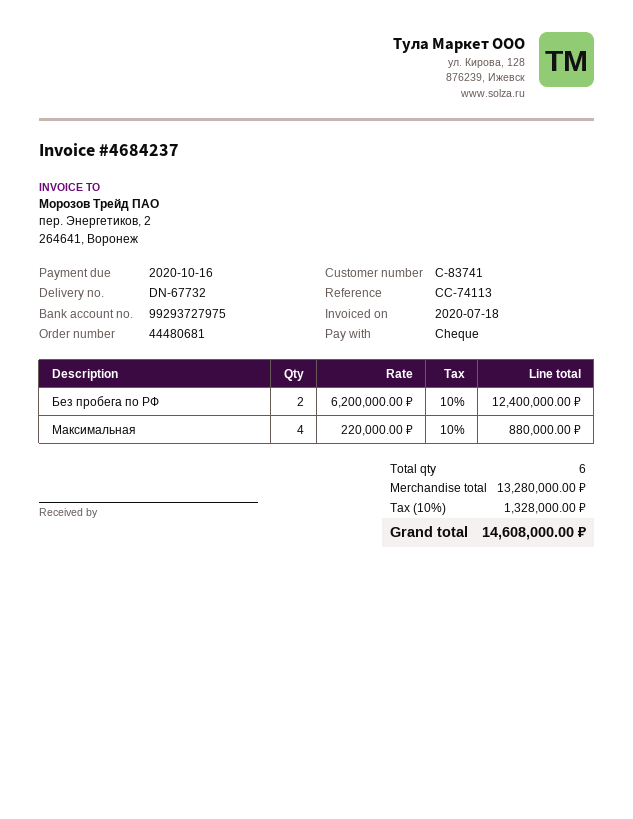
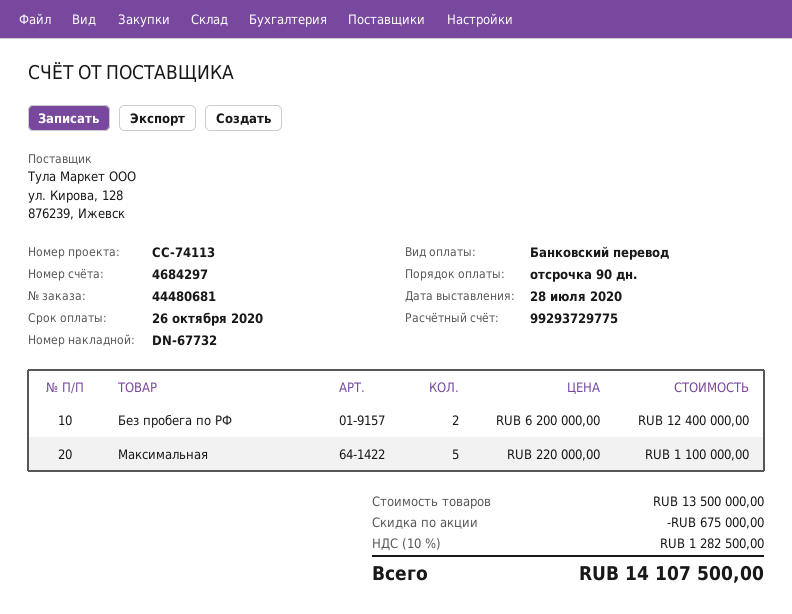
invoice number: 4684237 -> 4684297
invoice date: 2020-07-18 -> 2020-07-28
due date: 2020-10-16 -> 2020-10-26
payment method: cheque -> bank transfer
bank account: 99293727975 -> 99293729775
Максимальная: 4 x 220000.00 = 880000.00 -> 5 x 220000.00 = 1100000.00
subtotal: 13280000.00 -> 13500000.00
discount: none -> 675000.00
tax: 10% = 1328000.00 -> 10% = 1282500.00
total: 14608000.00 -> 14107500.00

